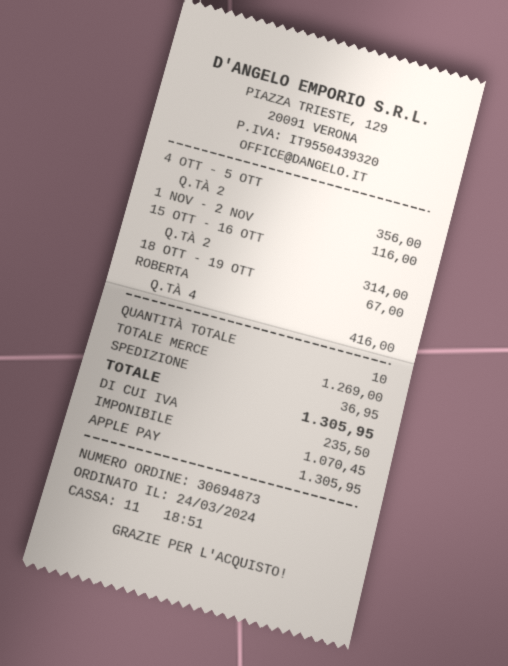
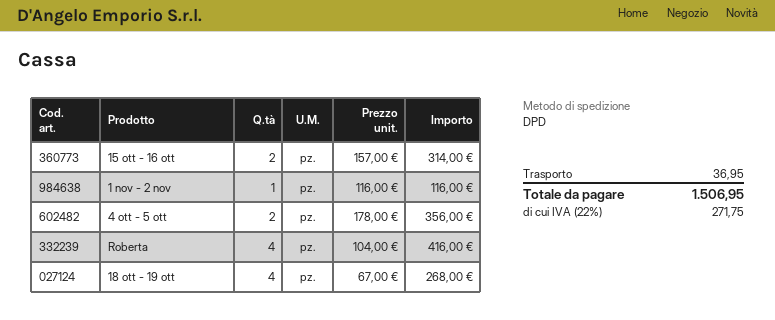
18 OTT - 19 OTT: 1 for 67.00 -> 4 for 268.00
tax: 235.50 -> 271.75
total: 1305.95 -> 1506.95

